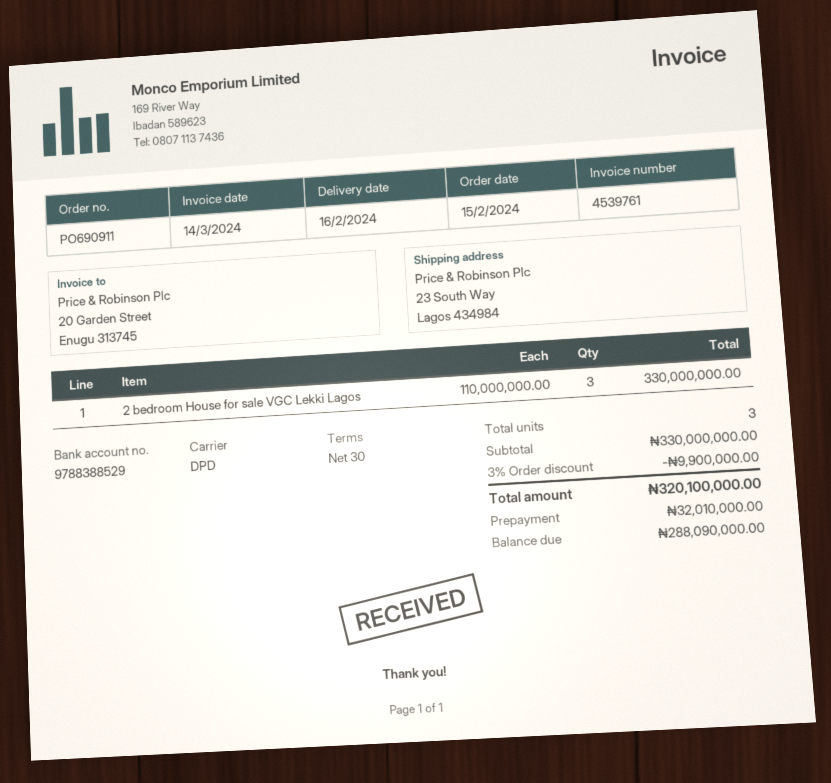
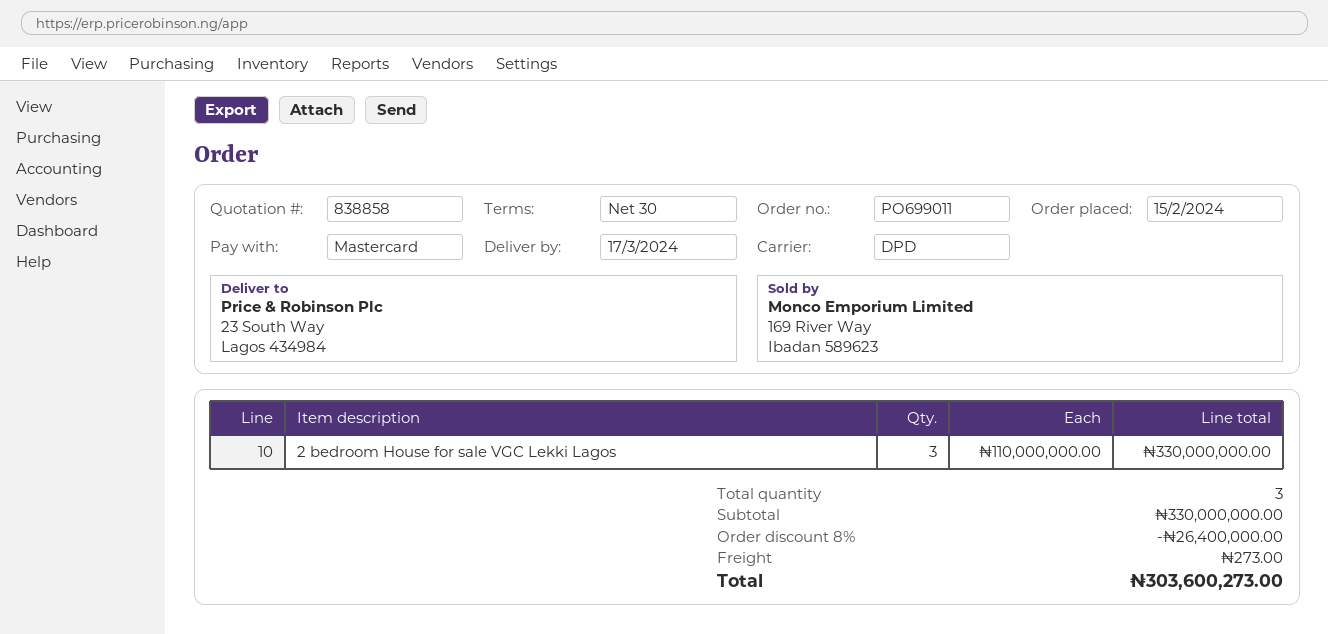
order number: PO690911 -> PO699011
delivery date: 2024-02-16 -> 2024-03-17
discount: 3% = 9900000.00 -> 8% = 26400000.00
shipping: none -> 273.00
total: 320100000.00 -> 303600273.00

